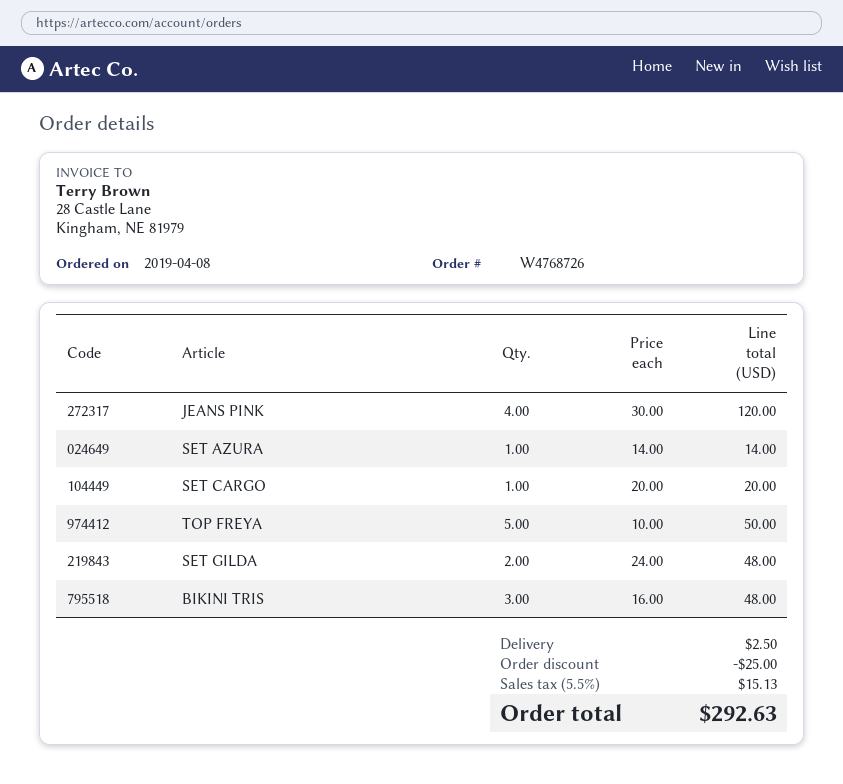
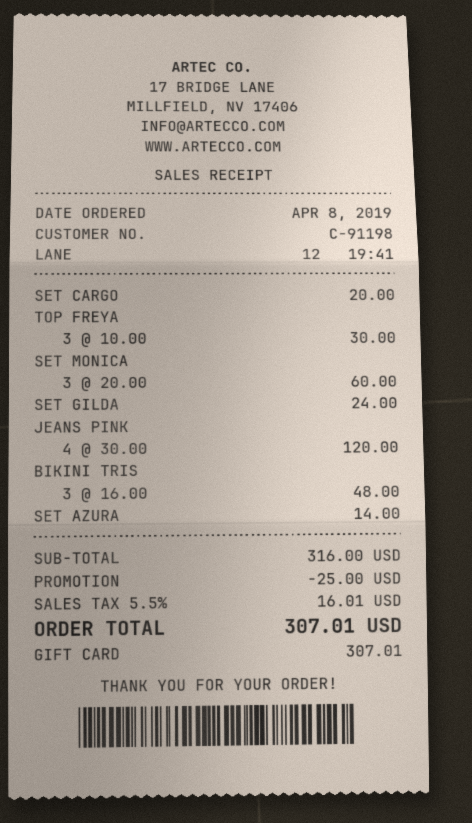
TOP FREYA: 5 x 10.00 = 50.00 -> 3 x 10.00 = 30.00
SET GILDA: 2 x 24.00 = 48.00 -> 1 x 24.00 = 24.00
SET MONICA: none -> 3 x 20.00 = 60.00
shipping: 2.50 -> none
tax: 5.5% = 15.13 -> 5.5% = 16.01
total: 292.63 -> 307.01

